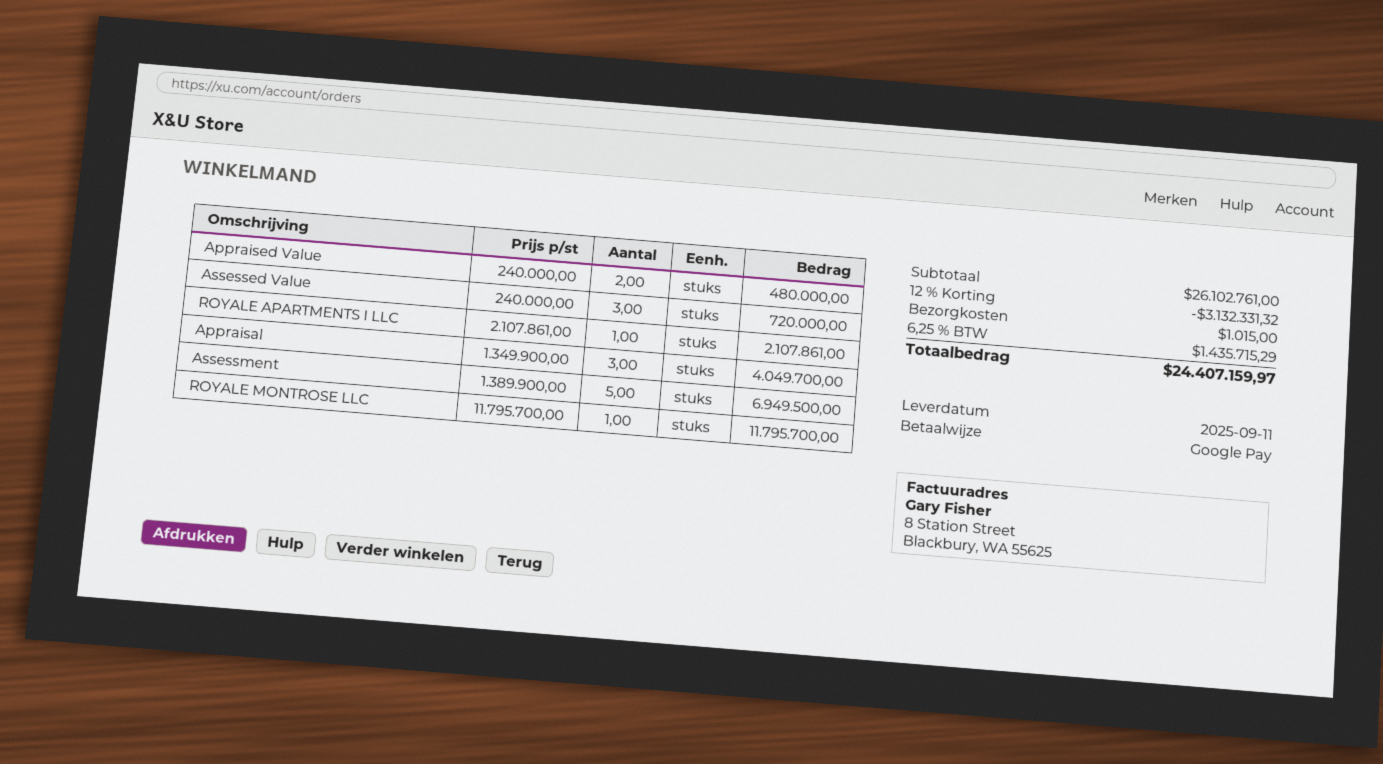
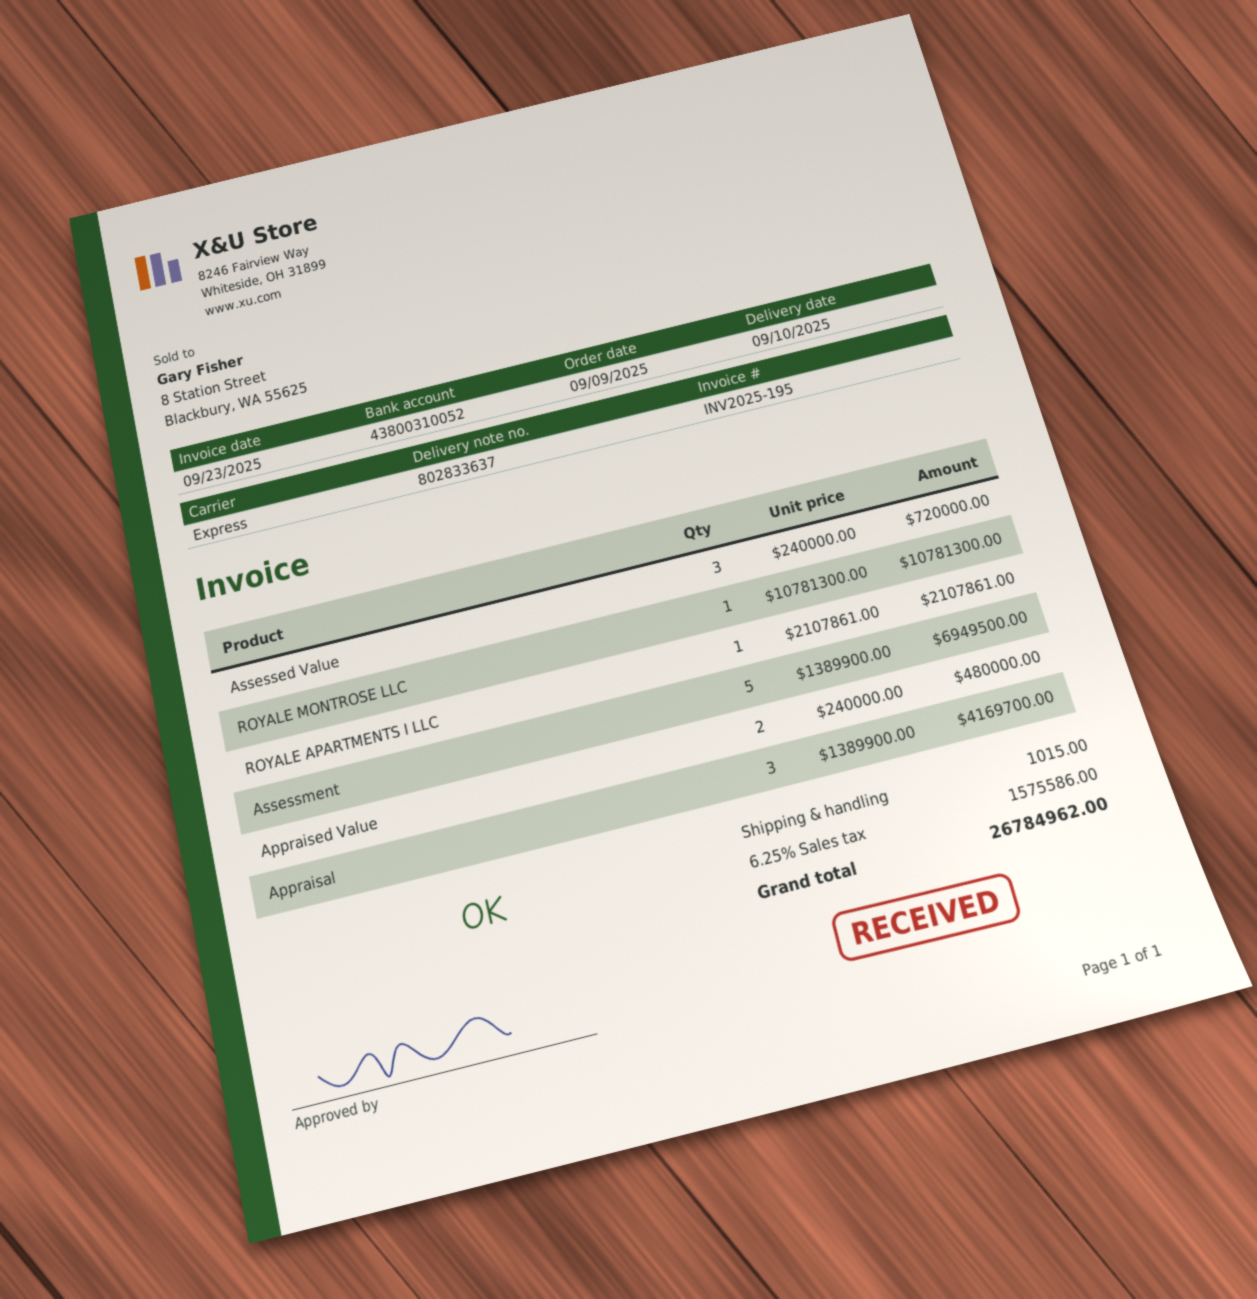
delivery date: 2025-09-11 -> 2025-09-10
Appraisal: 3 x 1349900.00 = 4049700.00 -> 3 x 1389900.00 = 4169700.00
ROYALE MONTROSE LLC: 1 x 11795700.00 = 11795700.00 -> 1 x 10781300.00 = 10781300.00
discount: 12% = 3132331.32 -> none
tax: 6.25% = 1435715.29 -> 6.25% = 1575586.00
total: 24407159.97 -> 26784962.00

